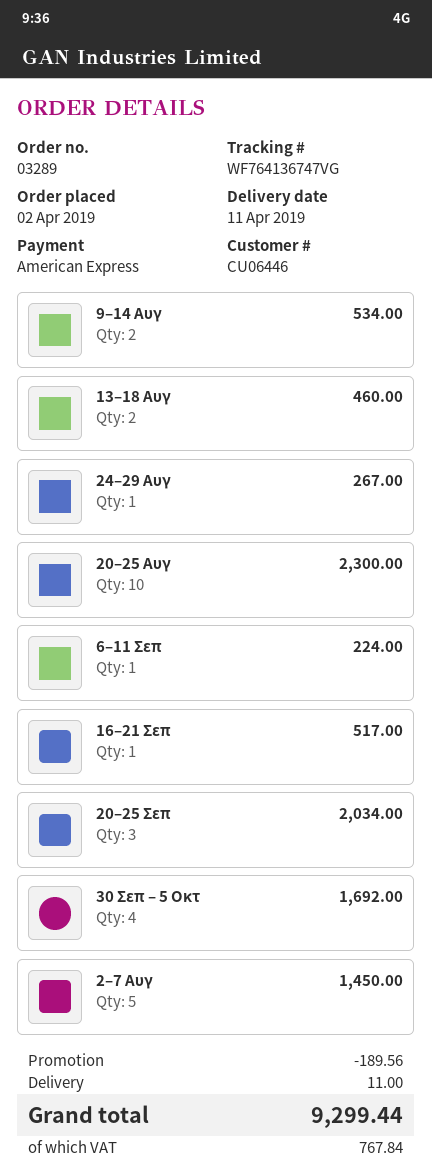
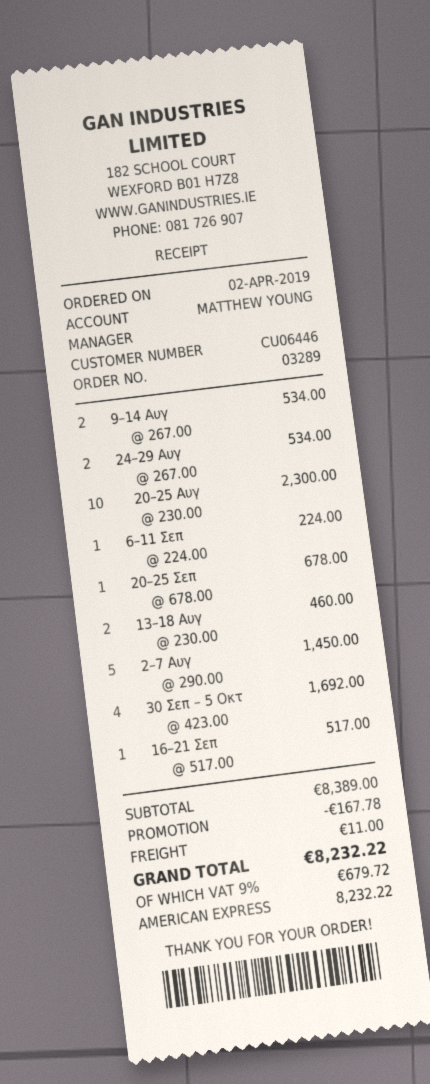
24–29 Αυγ: 1 for 267.00 -> 2 for 534.00
20–25 Σεπ: 3 for 2034.00 -> 1 for 678.00
discount: 189.56 -> 167.78
tax: 767.84 -> 679.72
total: 9299.44 -> 8232.22

